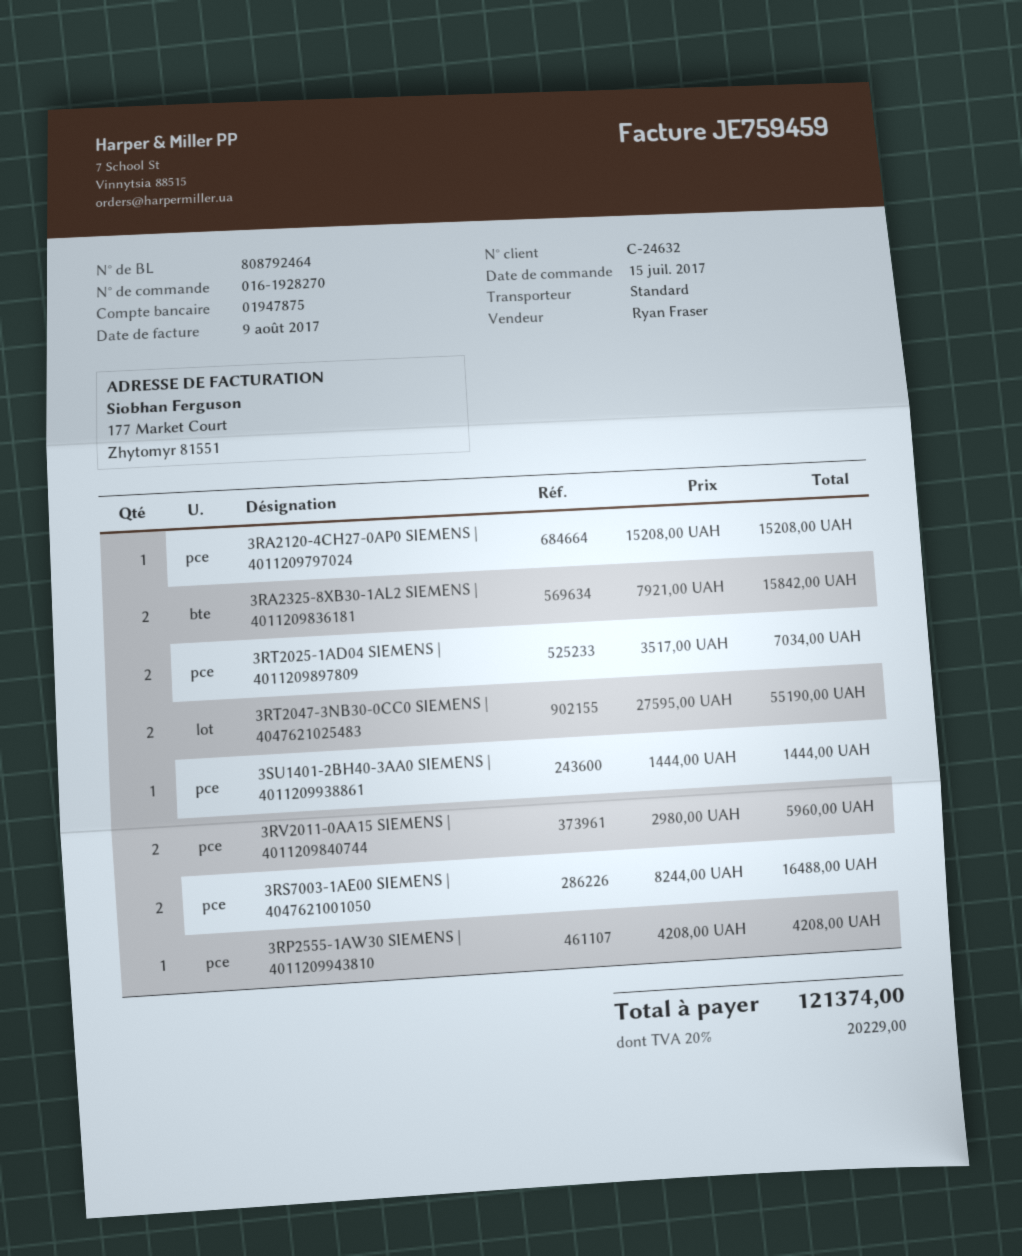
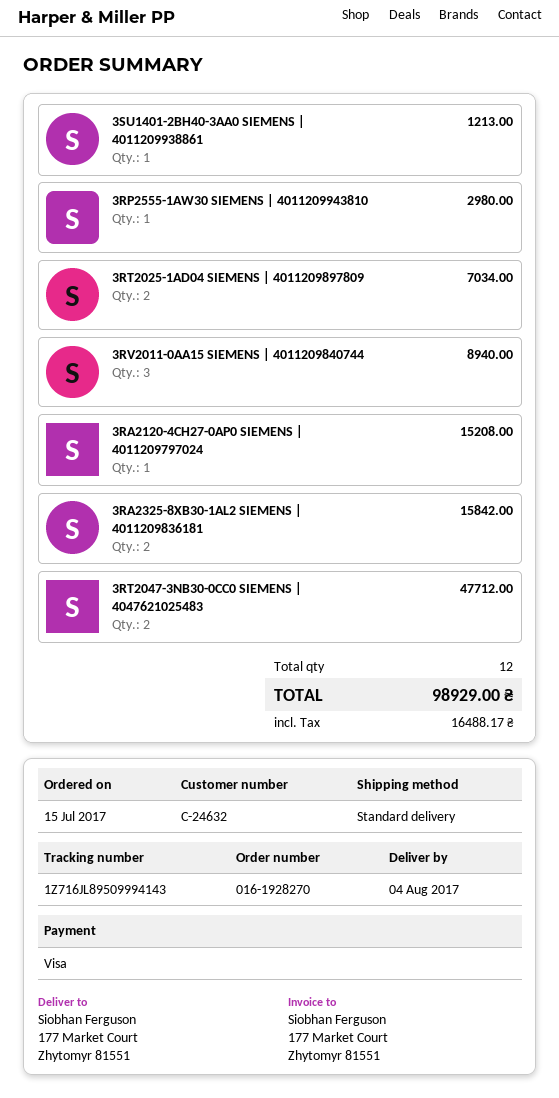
3RT2047-3NB30-0CC0 SIEMENS | 4047621025483: 2 for 55190.00 -> 2 for 47712.00
3SU1401-2BH40-3AA0 SIEMENS | 4011209938861: 1 for 1444.00 -> 1 for 1213.00
3RV2011-0AA15 SIEMENS | 4011209840744: 2 for 5960.00 -> 3 for 8940.00
3RS7003-1AE00 SIEMENS | 4047621001050: 2 for 16488.00 -> none
3RP2555-1AW30 SIEMENS | 4011209943810: 1 for 4208.00 -> 1 for 2980.00
tax: 20229.00 -> 16488.17
total: 121374.00 -> 98929.00

